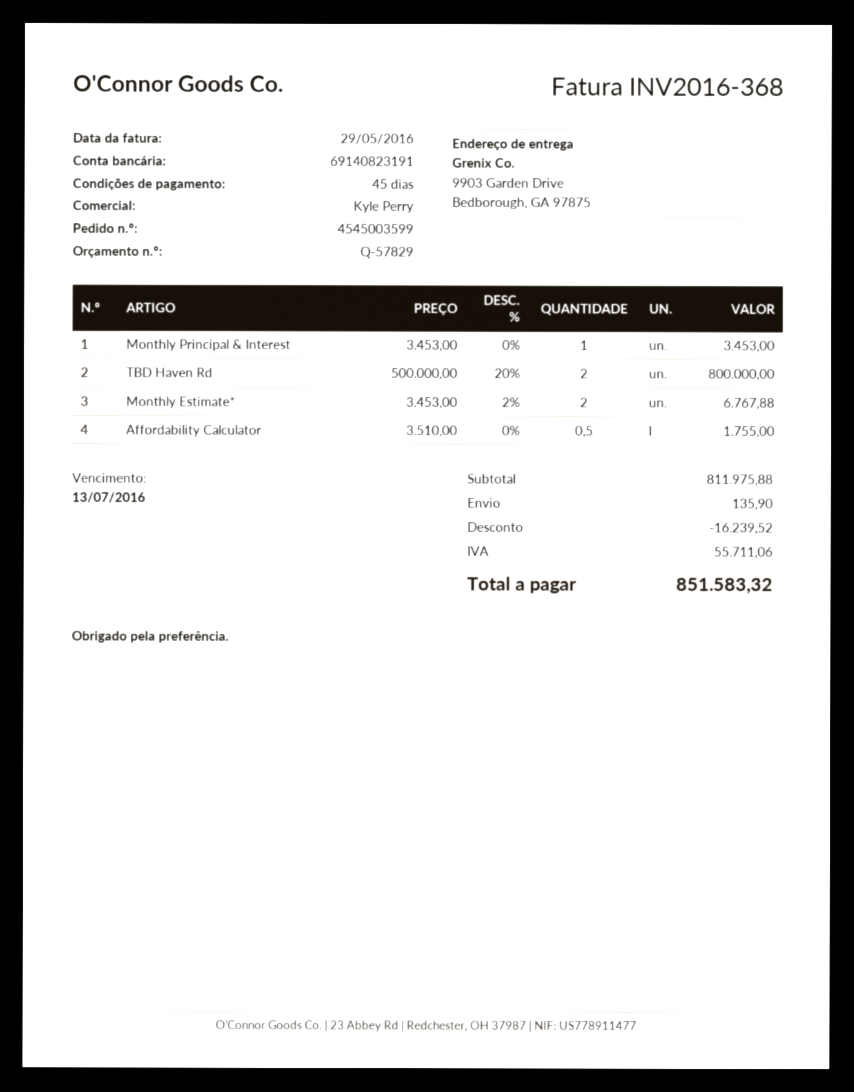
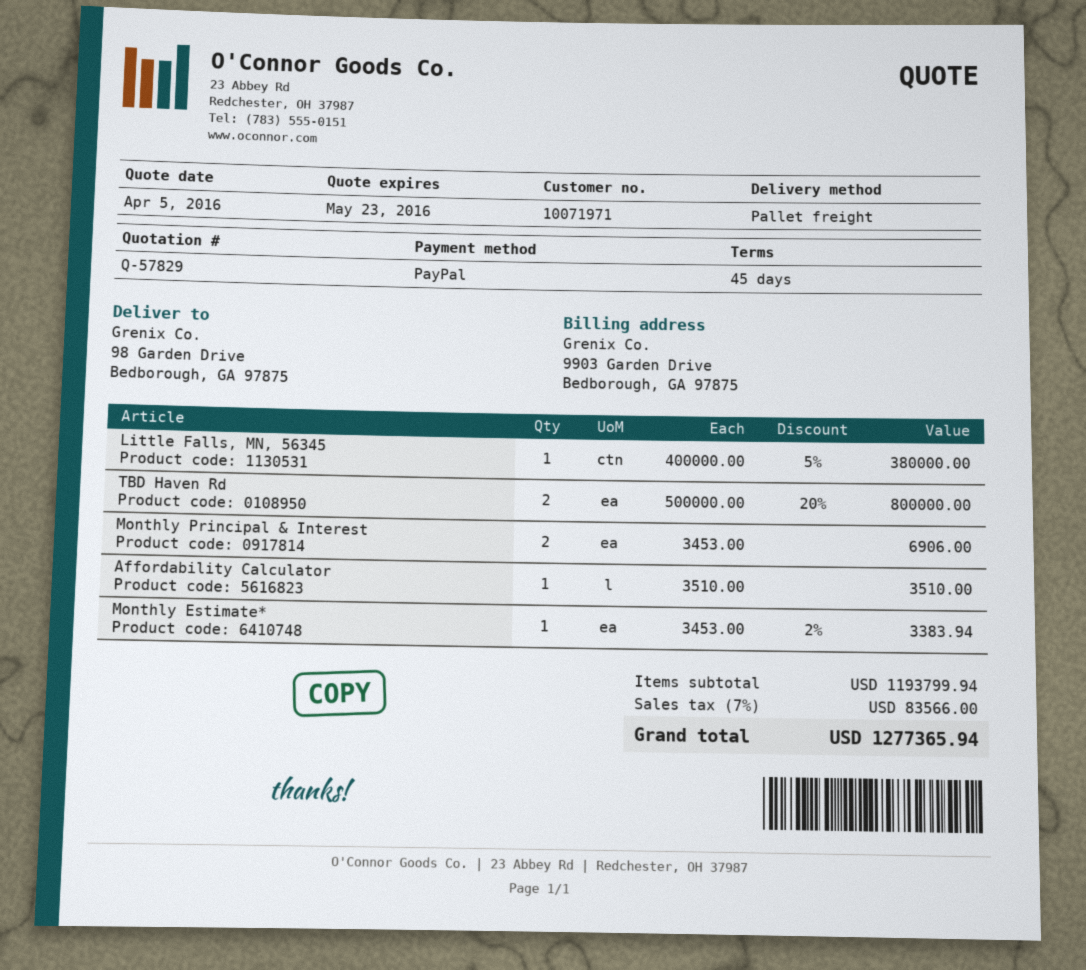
ship to: 9903 Garden Drive, Bedborough, GA 97875 -> 98 Garden Drive, Bedborough, GA 97875
Monthly Principal & Interest: 1 x 3453.00 = 3453.00 -> 2 x 3453.00 = 6906.00
Monthly Estimate*: 2 x 3453.00 - 2% = 6767.88 -> 1 x 3453.00 - 2% = 3383.94
Affordability Calculator: 0.5 x 3510.00 = 1755.00 -> 1 x 3510.00 = 3510.00
Little Falls, MN, 56345: none -> 1 x 400000.00 - 5% = 380000.00
subtotal: 811975.88 -> 1193799.94
discount: 16239.52 -> none
shipping: 135.90 -> none
tax: 55711.06 -> 83566.00
total: 851583.32 -> 1277365.94

